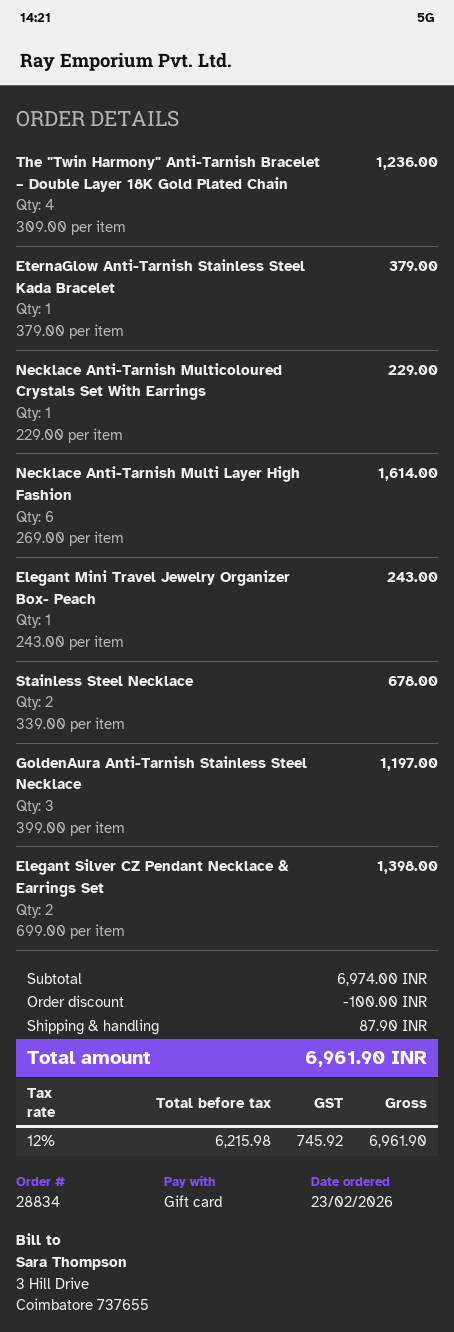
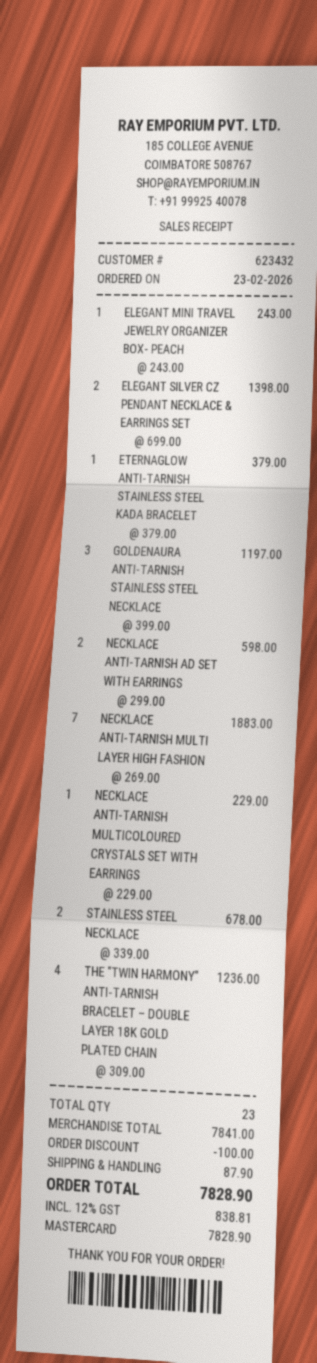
payment method: gift card -> Mastercard
Necklace Anti-Tarnish Multi Layer High Fashion: 6 x 269.00 = 1614.00 -> 7 x 269.00 = 1883.00
NECKLACE ANTI-TARNISH AD SET WITH EARRINGS: none -> 2 x 299.00 = 598.00
subtotal: 6974.00 -> 7841.00
tax: 12% = 745.92 -> 12% = 838.81
total: 6961.90 -> 7828.90

